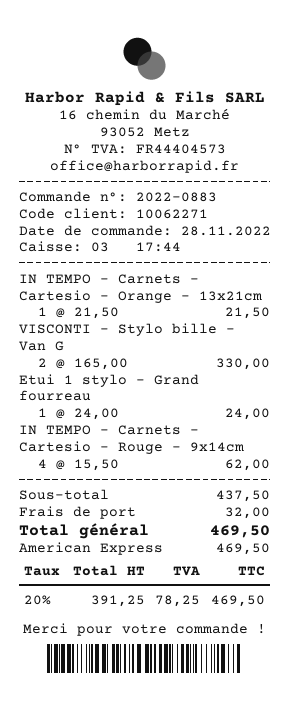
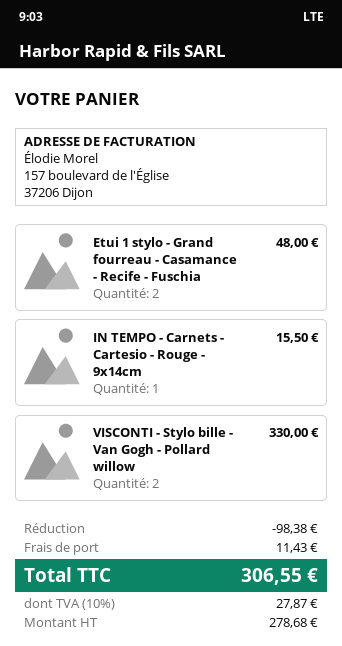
IN TEMPO - Carnets - Cartesio - Orange - 13x21cm: 1 for 21.50 -> none
Etui 1 stylo - Grand fourreau: 1 for 24.00 -> 2 for 48.00
IN TEMPO - Carnets - Cartesio - Rouge - 9x14cm: 4 for 62.00 -> 1 for 15.50
discount: none -> 98.38
shipping: 32.00 -> 11.43
net: 391.25 -> 278.68
tax: 20% = 78.25 -> 10% = 27.87
total: 469.50 -> 306.55

